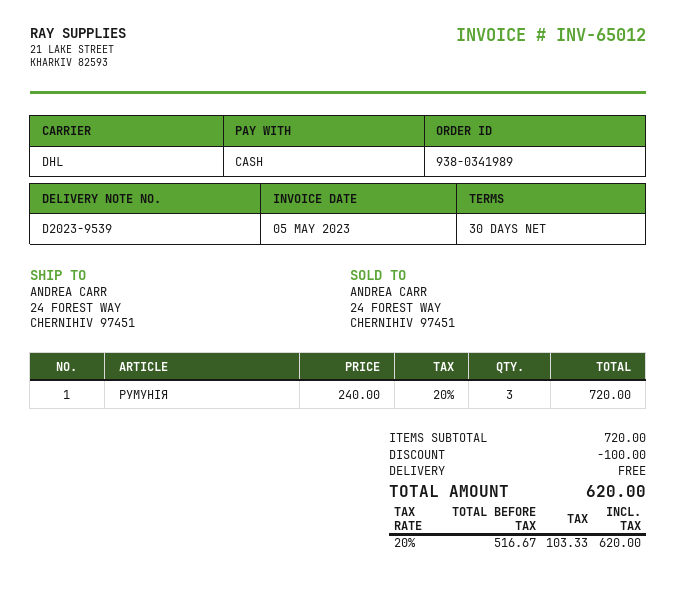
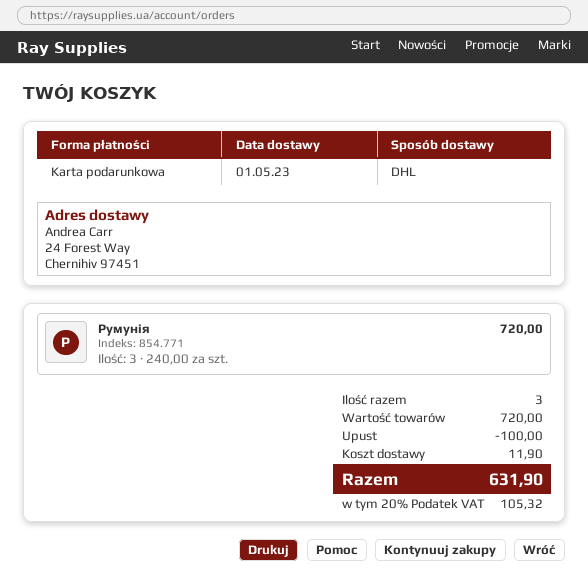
payment method: cash -> gift card
shipping: 0.00 -> 11.90
tax: 20% = 103.33 -> 20% = 105.32
total: 620.00 -> 631.90

